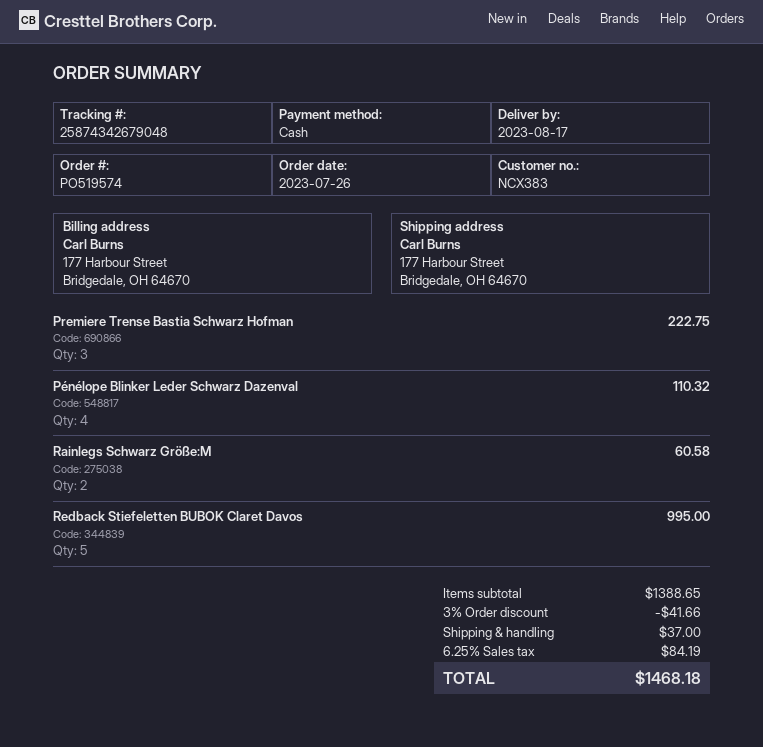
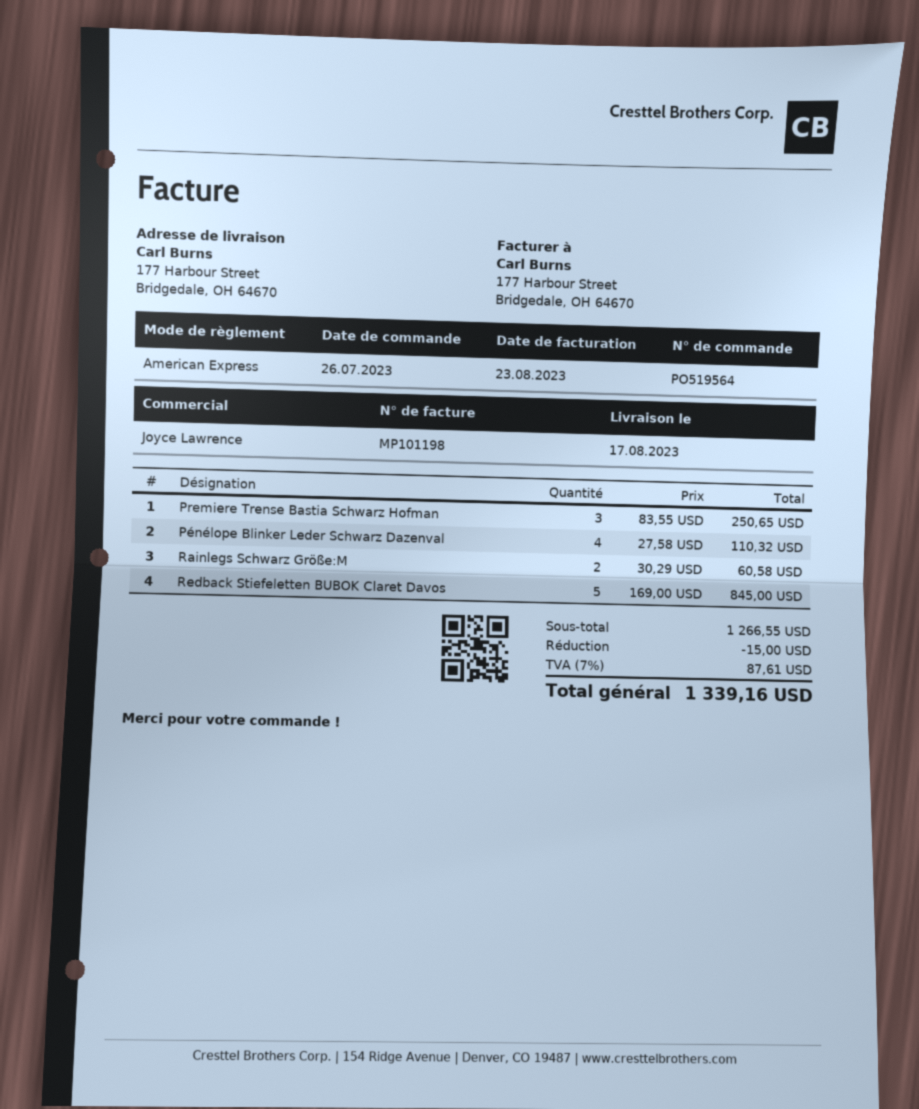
order number: PO519574 -> PO519564
payment method: cash -> American Express
Premiere Trense Bastia Schwarz Hofman: 3 for 222.75 -> 3 for 250.65
Redback Stiefeletten BUBOK Claret Davos: 5 for 995.00 -> 5 for 845.00
subtotal: 1388.65 -> 1266.55
discount: 41.66 -> 15.00
shipping: 37.00 -> none
tax: 6.25% = 84.19 -> 7% = 87.61
total: 1468.18 -> 1339.16

